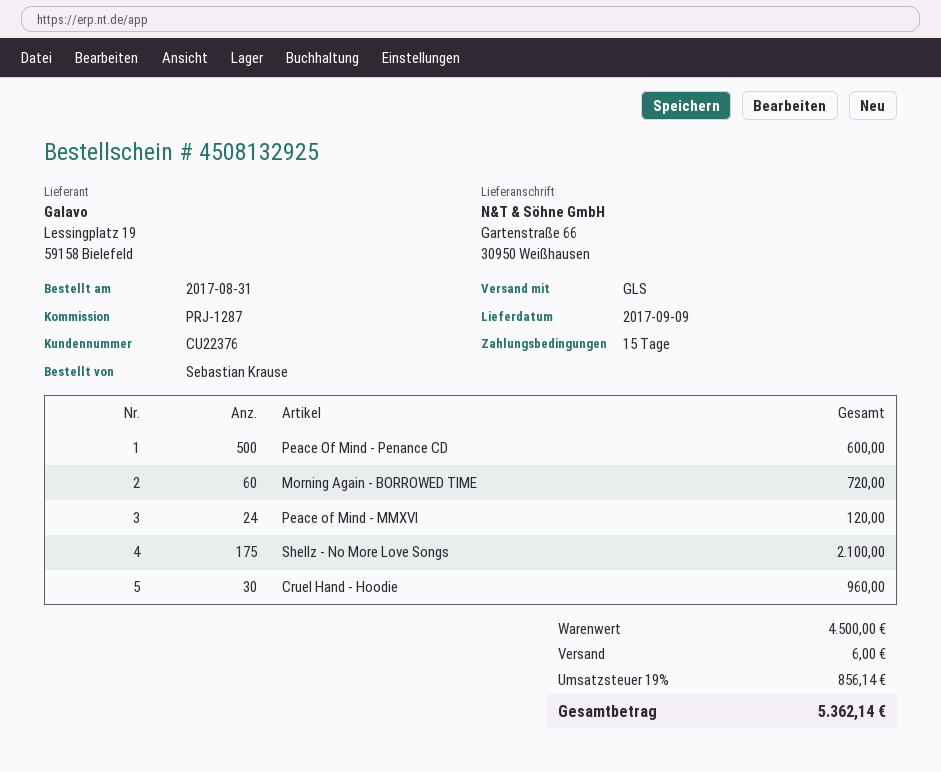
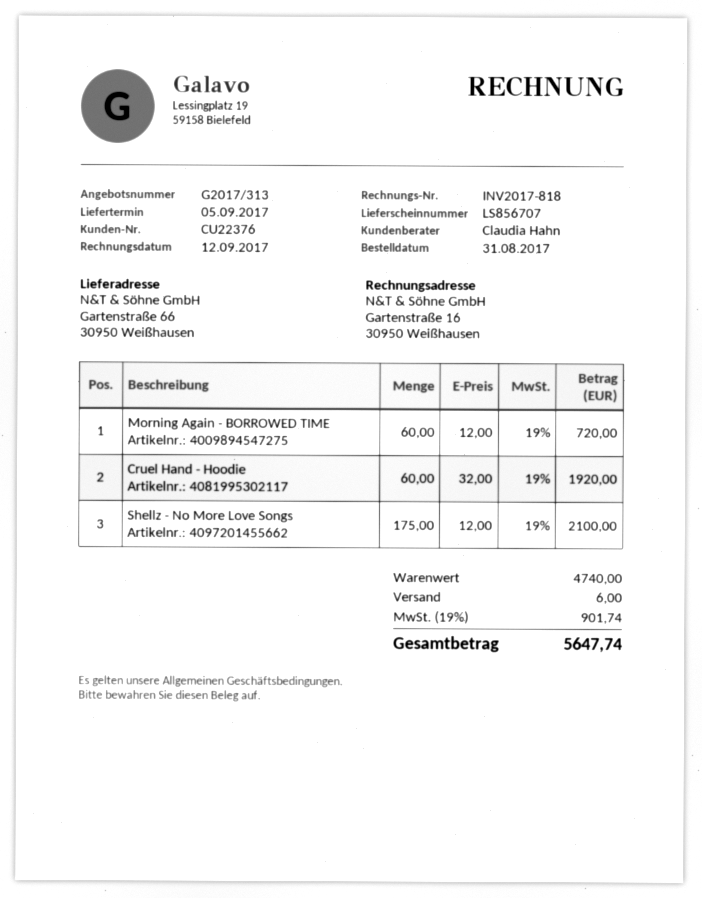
delivery date: 2017-09-09 -> 2017-09-05
Peace Of Mind - Penance CD: 500 for 600.00 -> none
Peace of Mind - MMXVI: 24 for 120.00 -> none
Cruel Hand - Hoodie: 30 for 960.00 -> 60 for 1920.00
subtotal: 4500.00 -> 4740.00
tax: 19% = 856.14 -> 19% = 901.74
total: 5362.14 -> 5647.74

